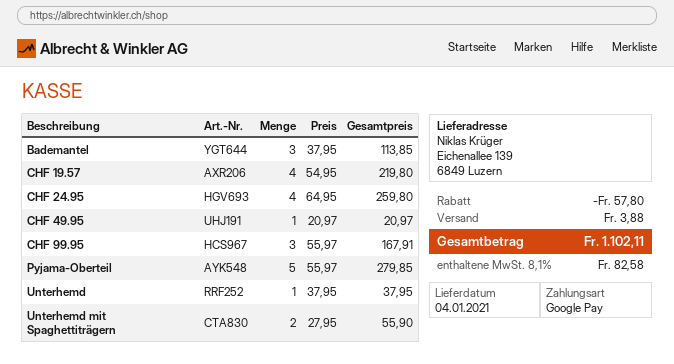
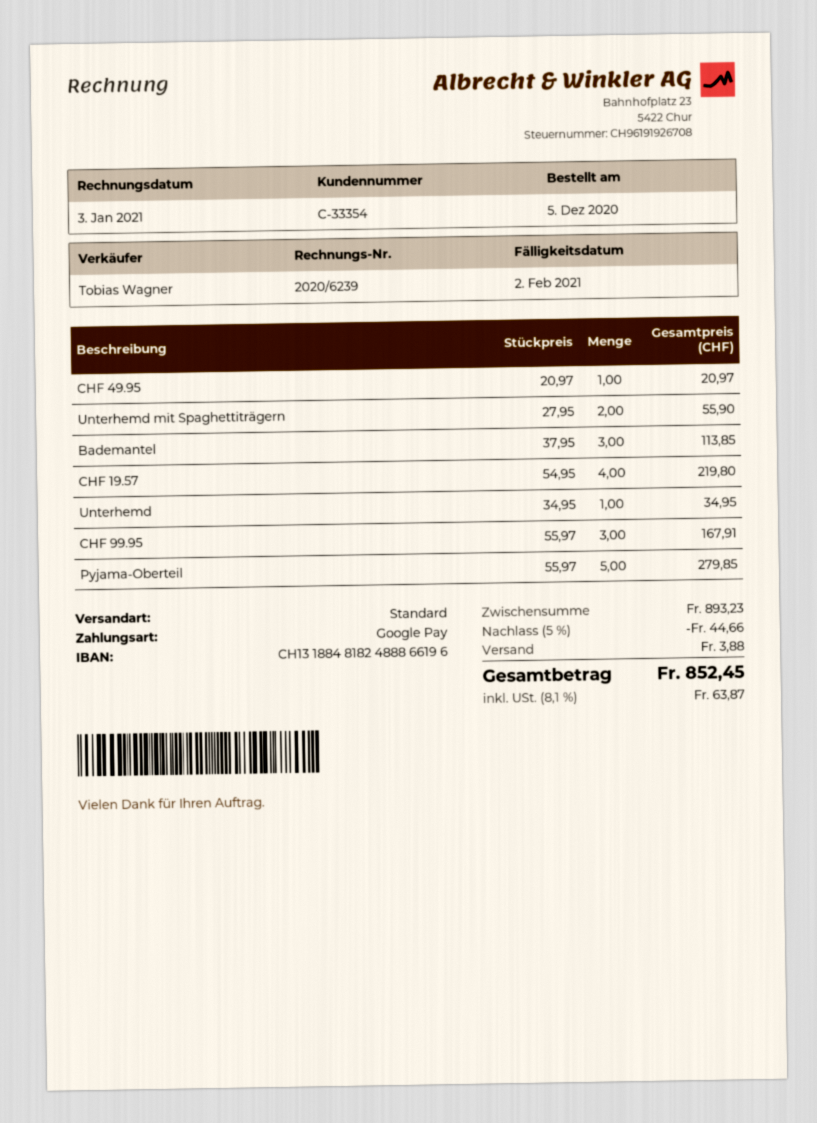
CHF 24.95: 4 x 64.95 = 259.80 -> none
Unterhemd: 1 x 37.95 = 37.95 -> 1 x 34.95 = 34.95
discount: 57.80 -> 44.66
tax: 8.1% = 82.58 -> 8.1% = 63.87
total: 1102.11 -> 852.45

